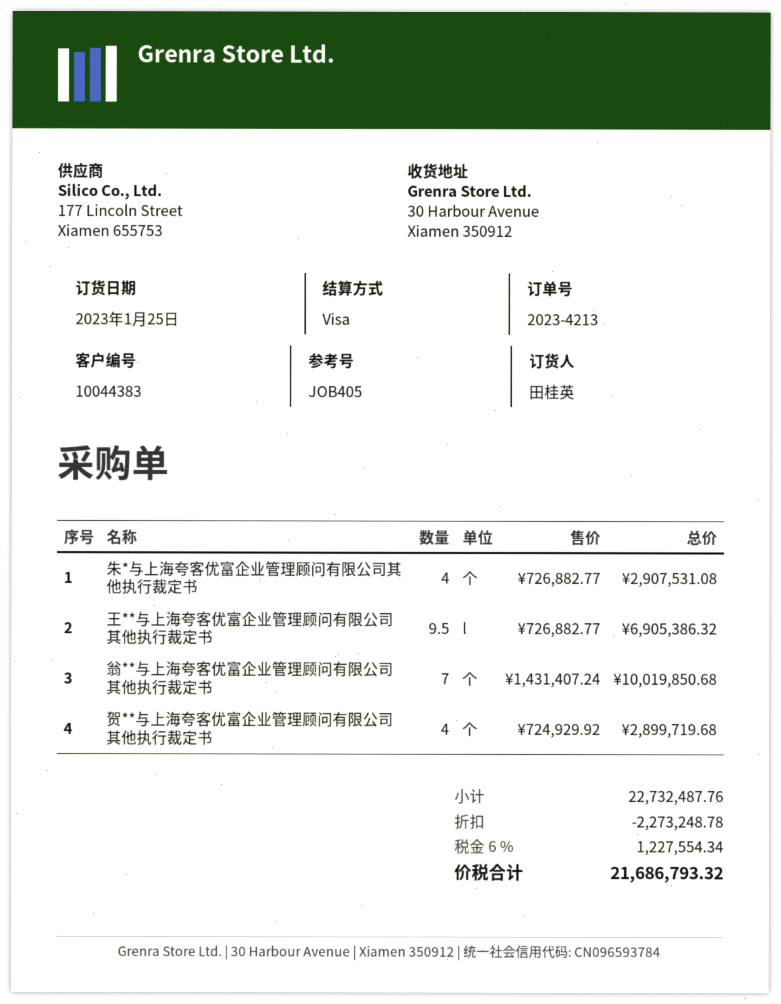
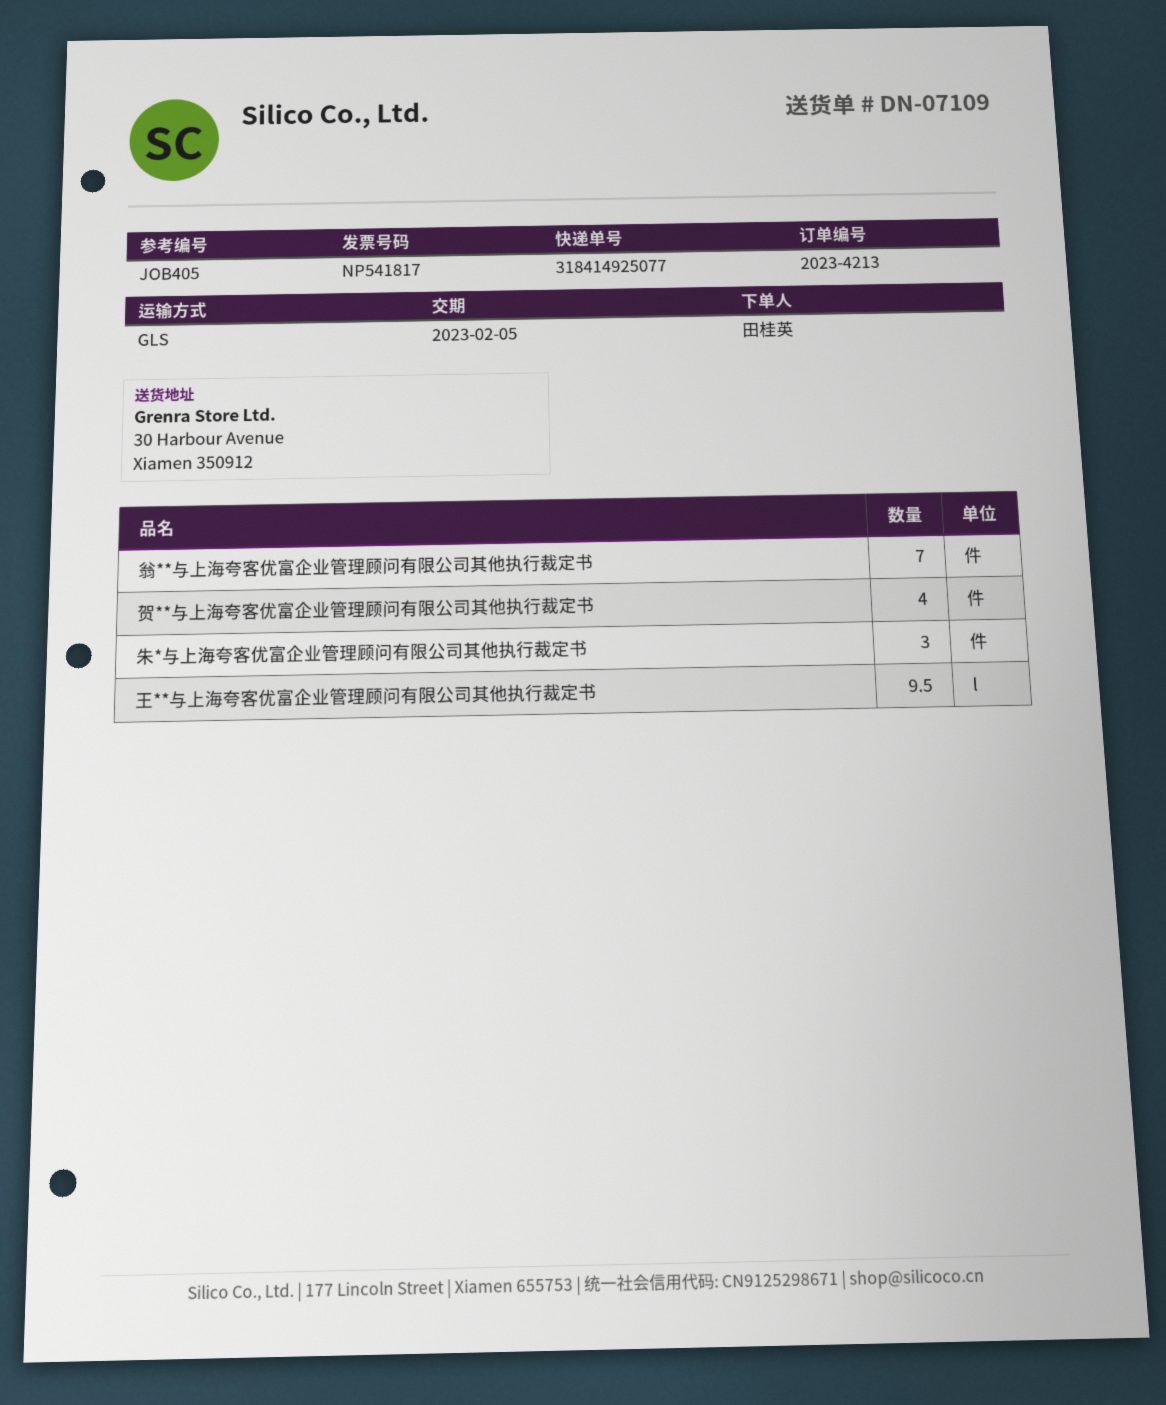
朱*与上海夸客优富企业管理顾问有限公司其他执行裁定书: 4 -> 3

